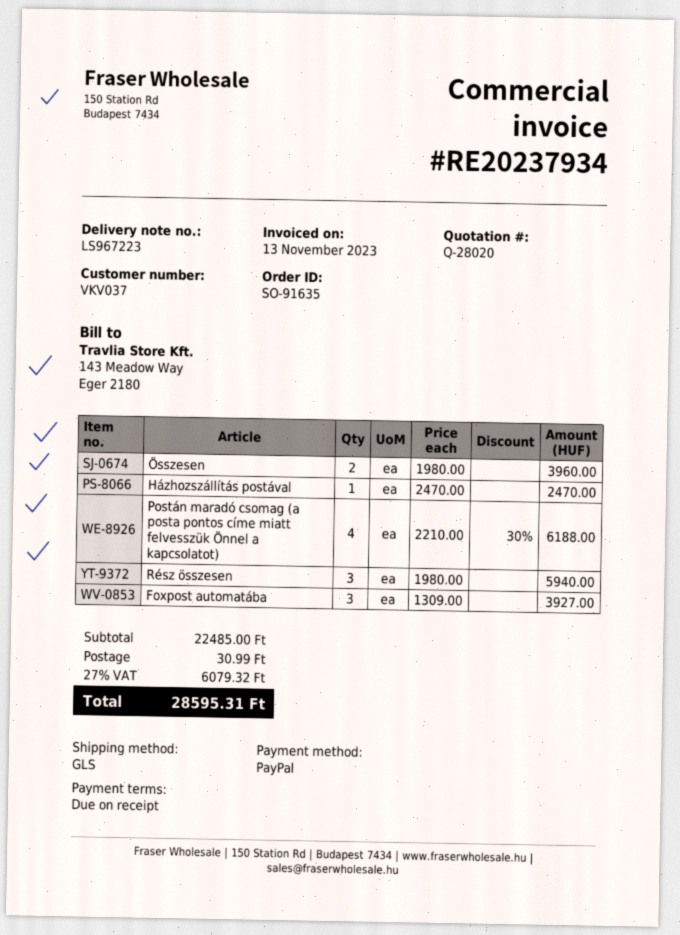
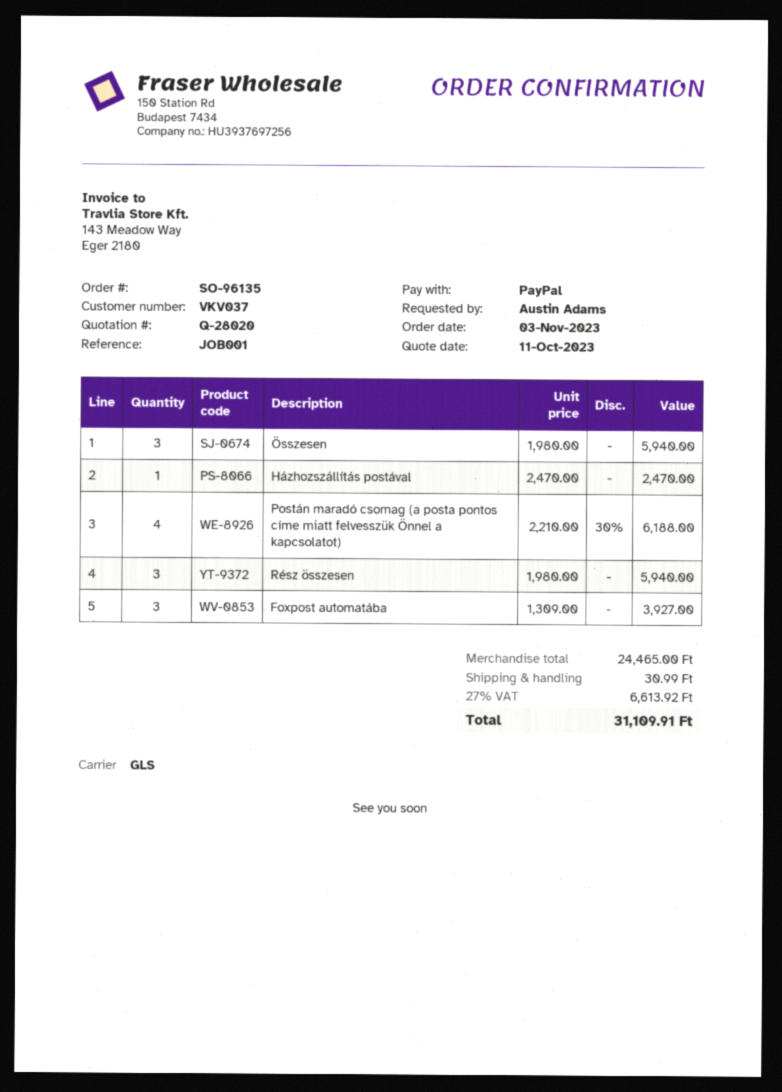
order number: SO-91635 -> SO-96135
Összesen: 2 x 1980.00 = 3960.00 -> 3 x 1980.00 = 5940.00
subtotal: 22485.00 -> 24465.00
tax: 27% = 6079.32 -> 27% = 6613.92
total: 28595.31 -> 31109.91

